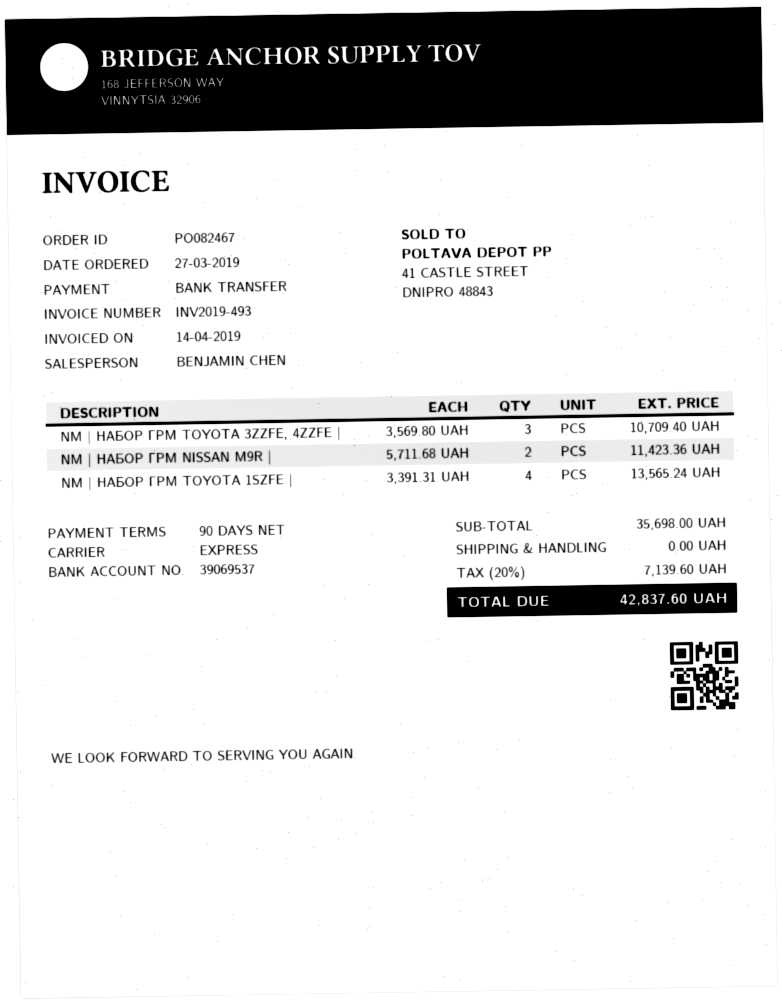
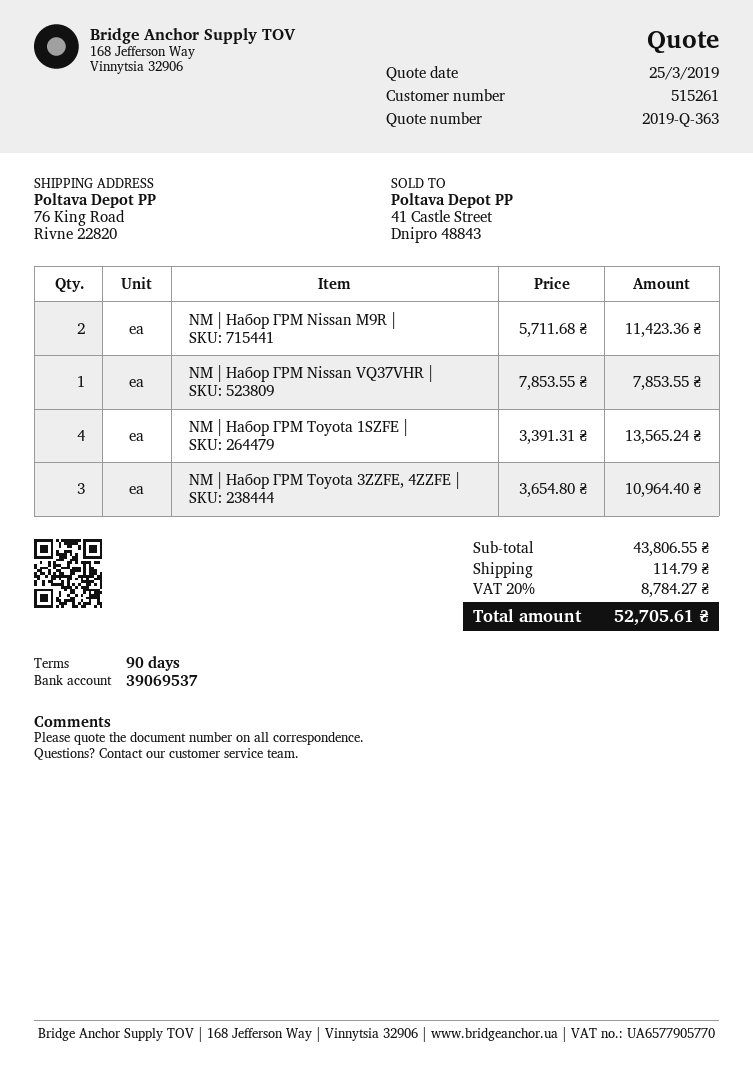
NM | НАБОР ГРМ TOYOTA 3ZZFE, 4ZZFE |: 3 x 3569.80 = 10709.40 -> 3 x 3654.80 = 10964.40
NM | Набор ГРМ Nissan VQ37VHR |: none -> 1 x 7853.55 = 7853.55
subtotal: 35698.00 -> 43806.55
shipping: 0.00 -> 114.79
tax: 20% = 7139.60 -> 20% = 8784.27
total: 42837.60 -> 52705.61

